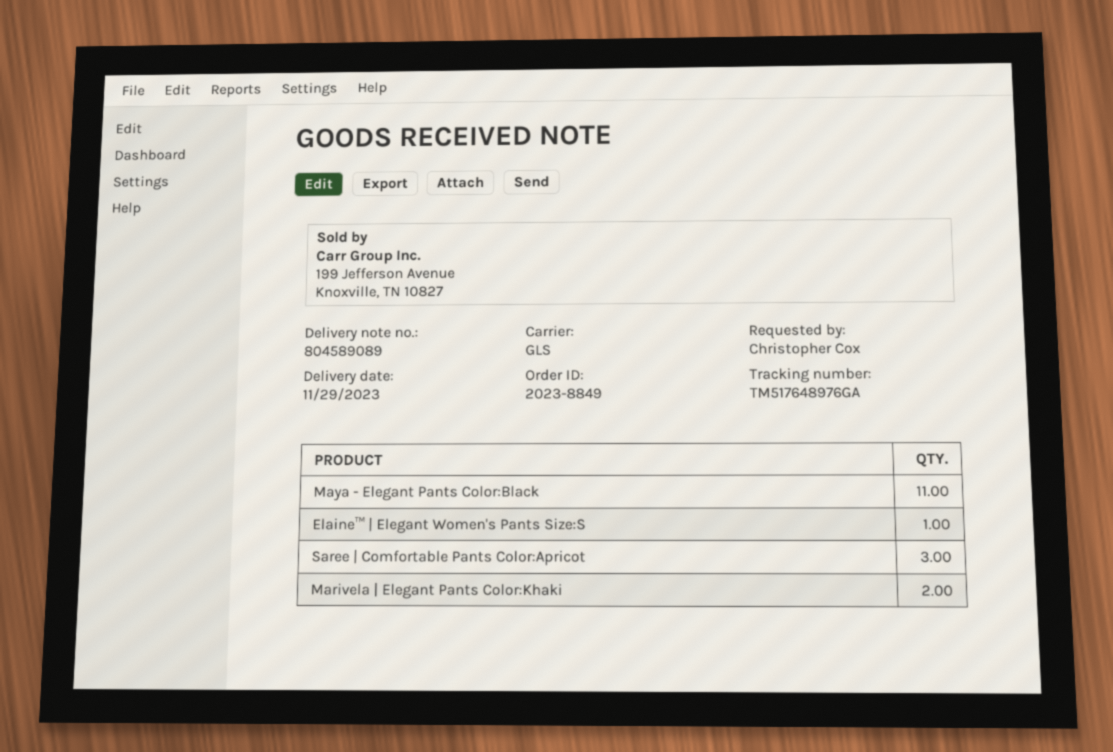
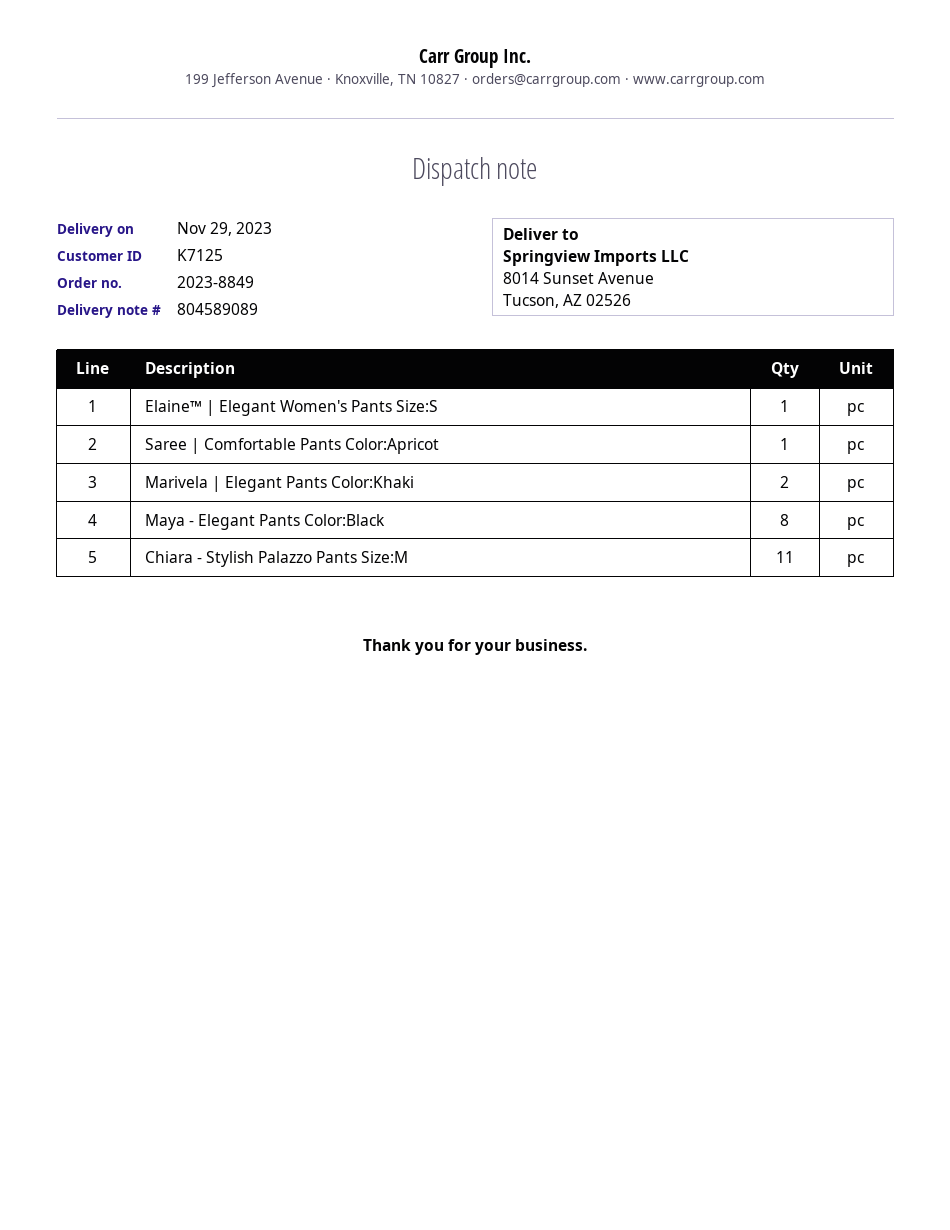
Maya - Elegant Pants Color:Black: 11 -> 8
Saree | Comfortable Pants Color:Apricot: 3 -> 1
Chiara - Stylish Palazzo Pants Size:M: none -> 11

